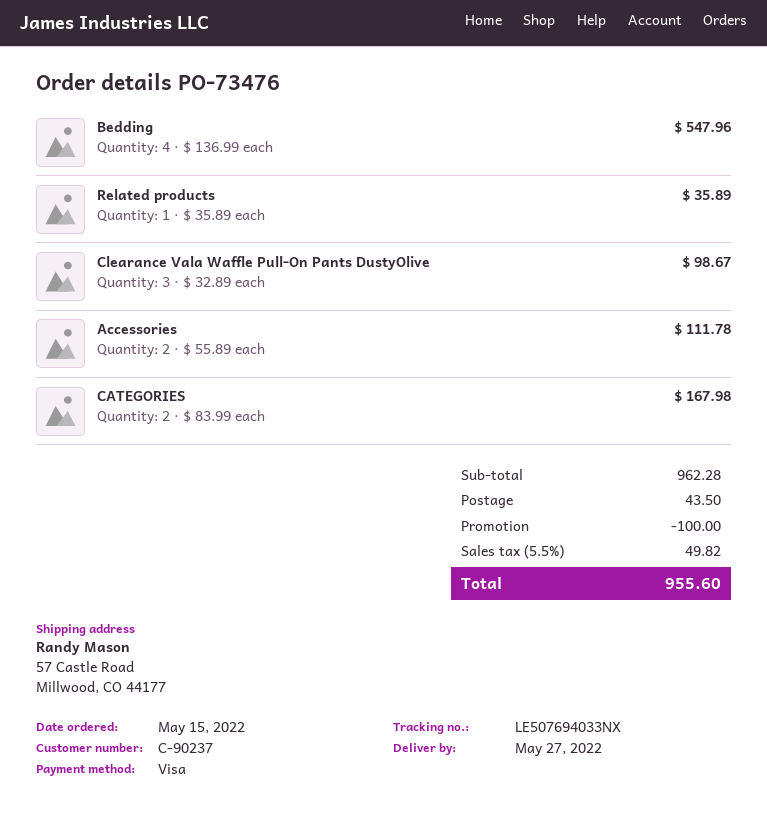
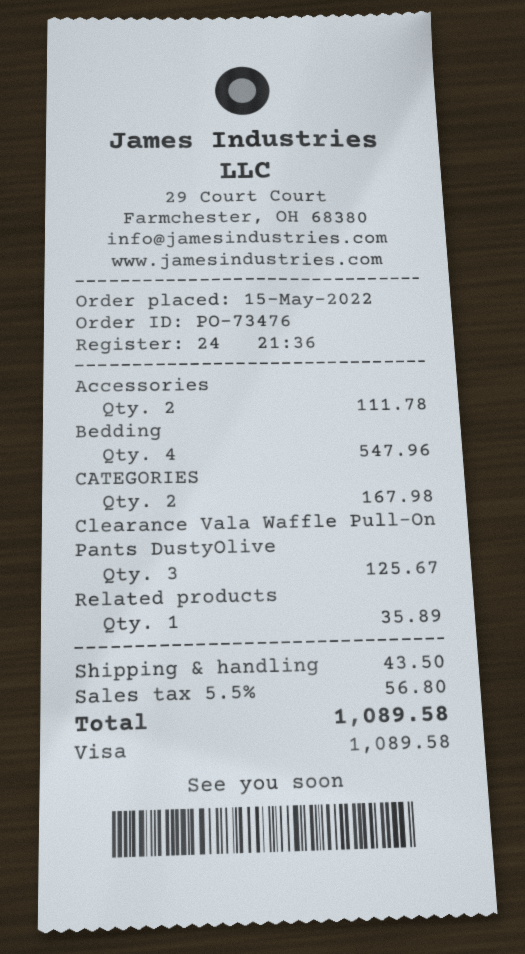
Clearance Vala Waffle Pull-On Pants DustyOlive: 3 for 98.67 -> 3 for 125.67
discount: 100.00 -> none
tax: 5.5% = 49.82 -> 5.5% = 56.80
total: 955.60 -> 1089.58

